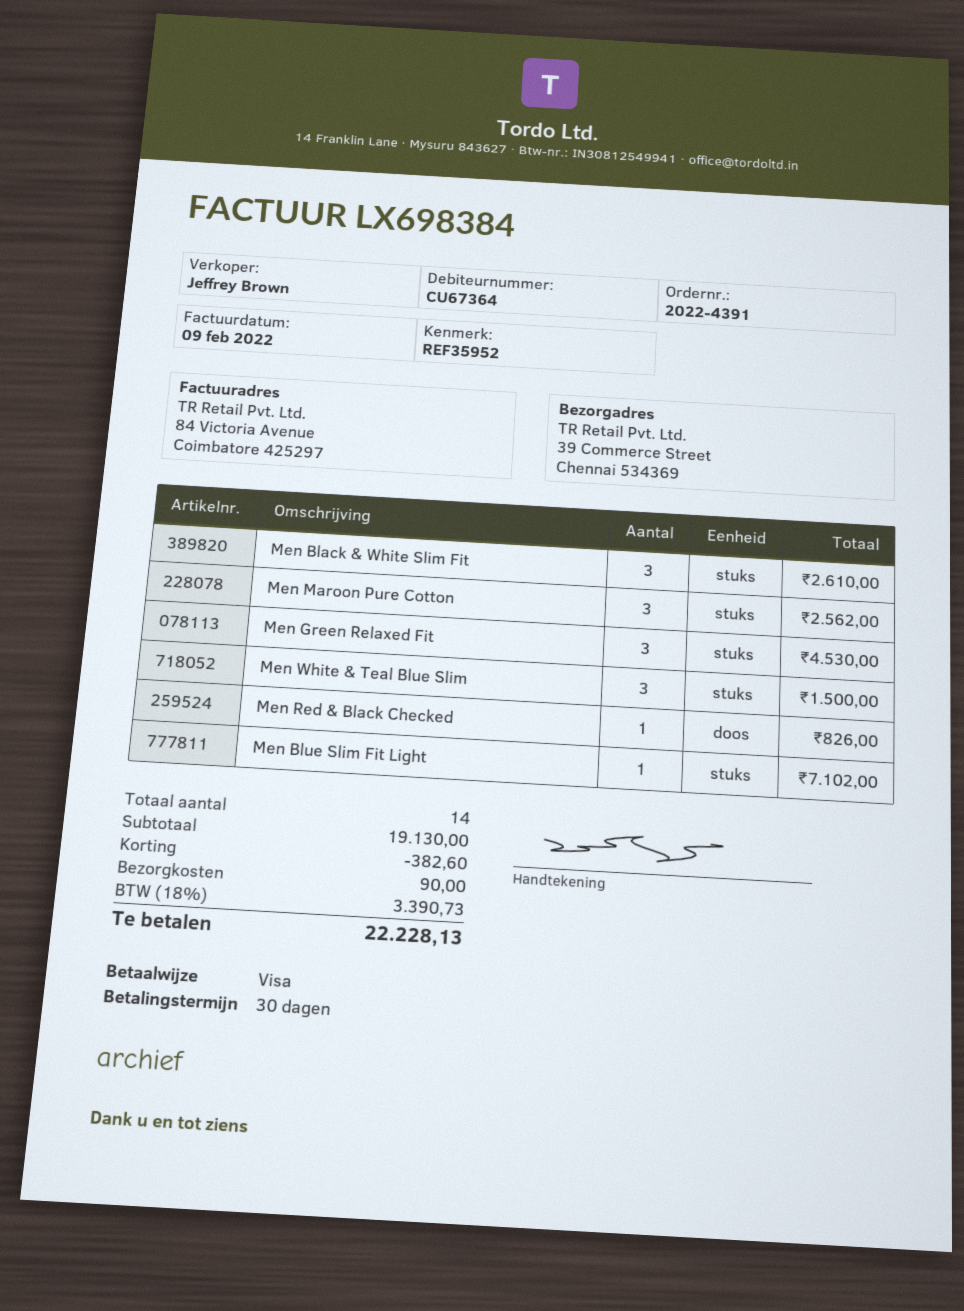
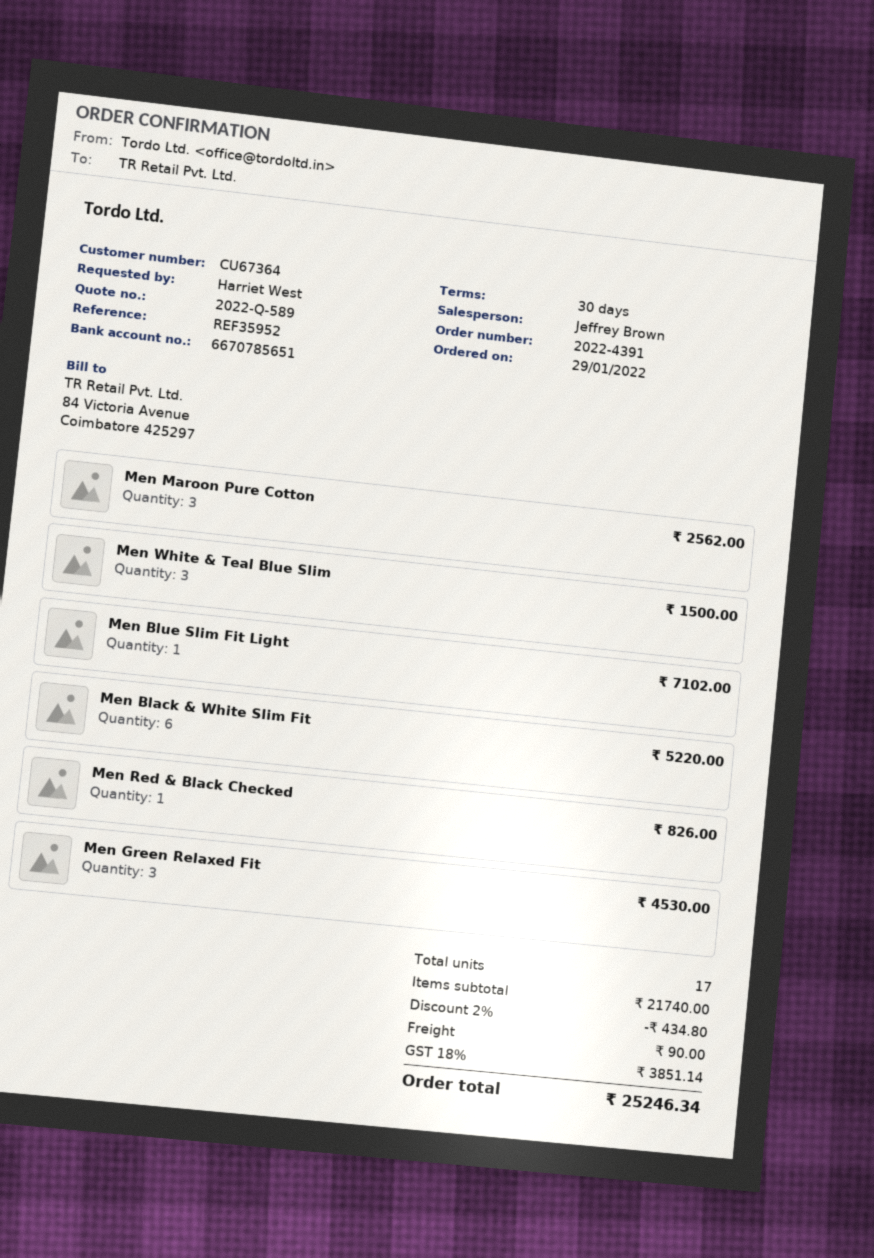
Men Black & White Slim Fit: 3 for 2610.00 -> 6 for 5220.00
total quantity: 14 -> 17
subtotal: 19130.00 -> 21740.00
discount: 382.60 -> 434.80
tax: 18% = 3390.73 -> 18% = 3851.14
total: 22228.13 -> 25246.34

